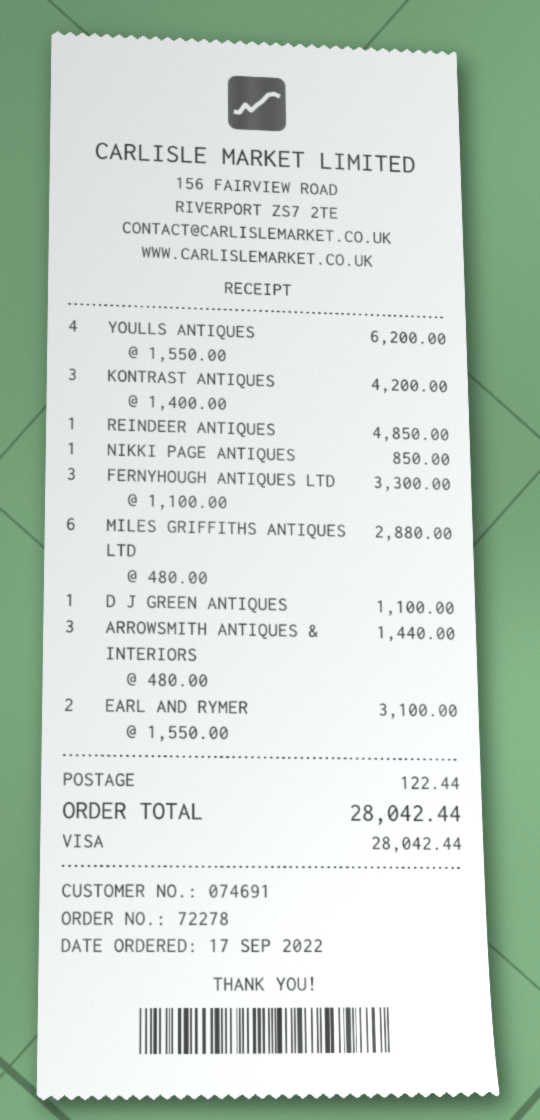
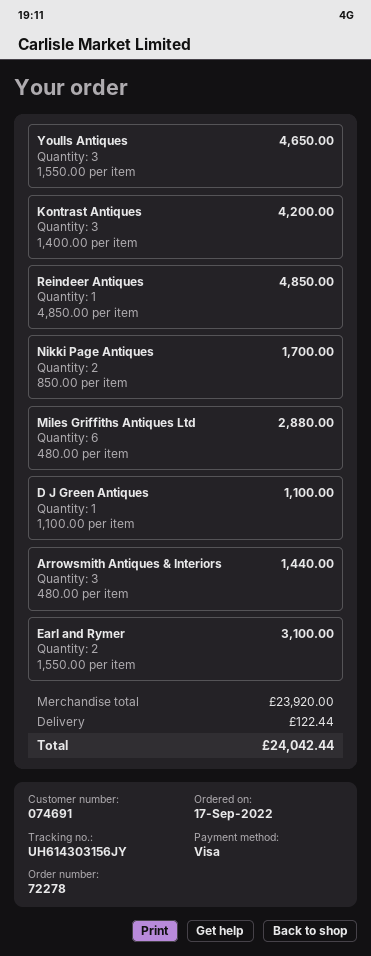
YOULLS ANTIQUES: 4 x 1550.00 = 6200.00 -> 3 x 1550.00 = 4650.00
NIKKI PAGE ANTIQUES: 1 x 850.00 = 850.00 -> 2 x 850.00 = 1700.00
FERNYHOUGH ANTIQUES LTD: 3 x 1100.00 = 3300.00 -> none
total: 28042.44 -> 24042.44

